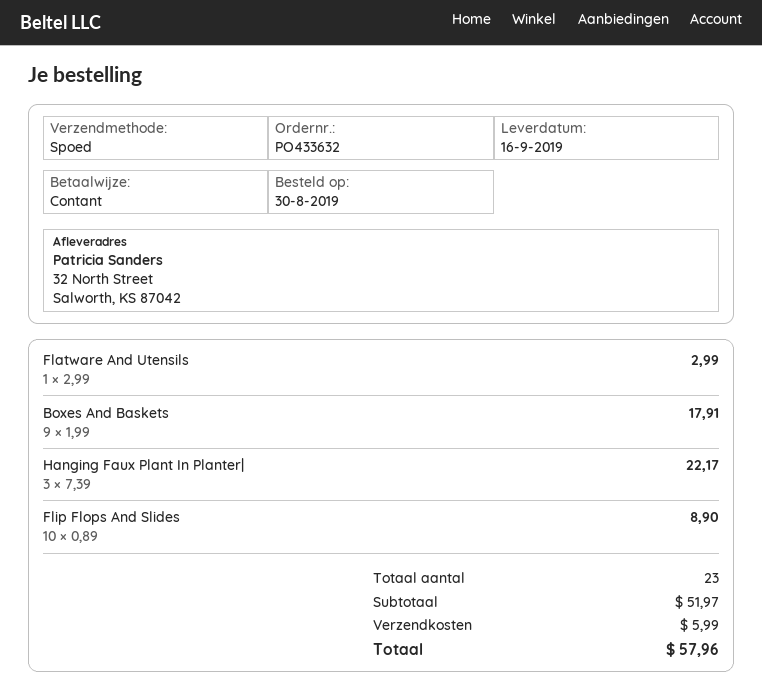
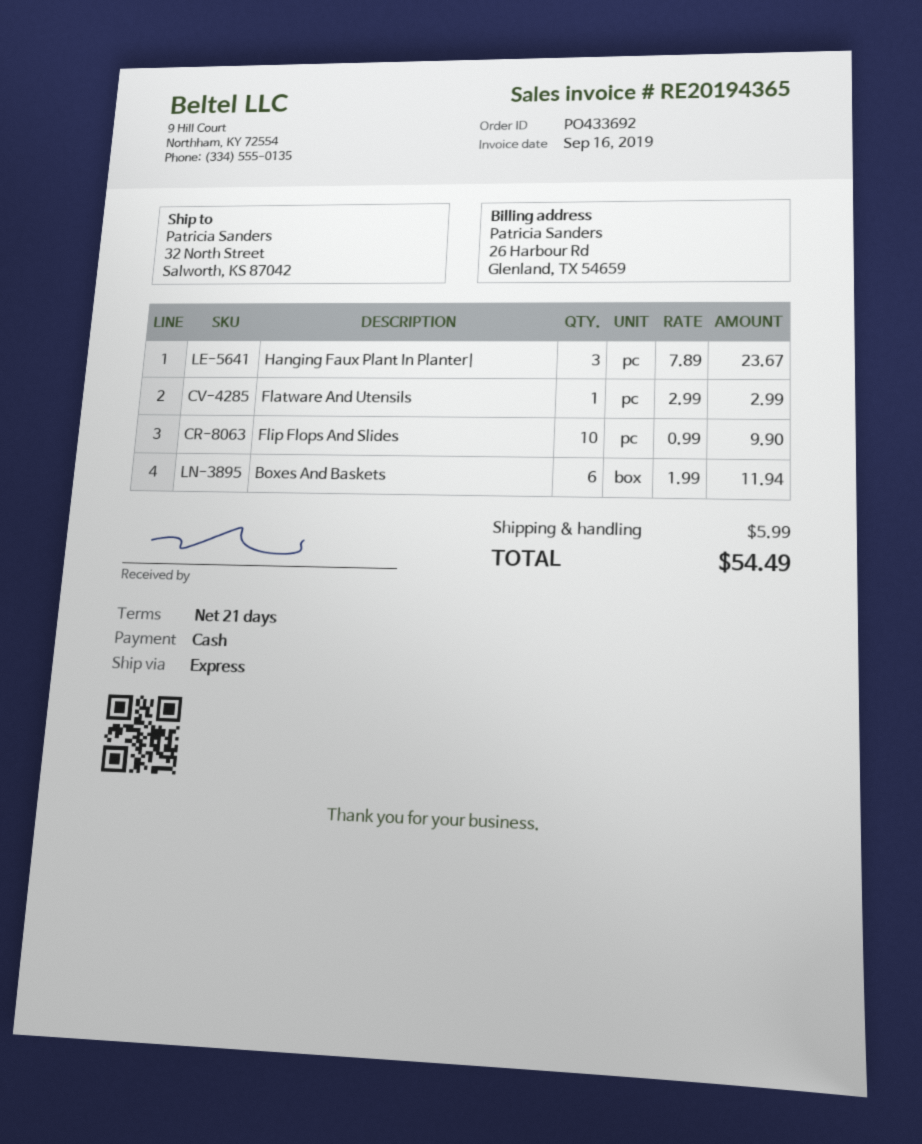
order number: PO433632 -> PO433692
Boxes And Baskets: 9 x 1.99 = 17.91 -> 6 x 1.99 = 11.94
Hanging Faux Plant In Planter|: 3 x 7.39 = 22.17 -> 3 x 7.89 = 23.67
Flip Flops And Slides: 10 x 0.89 = 8.90 -> 10 x 0.99 = 9.90
total: 57.96 -> 54.49

